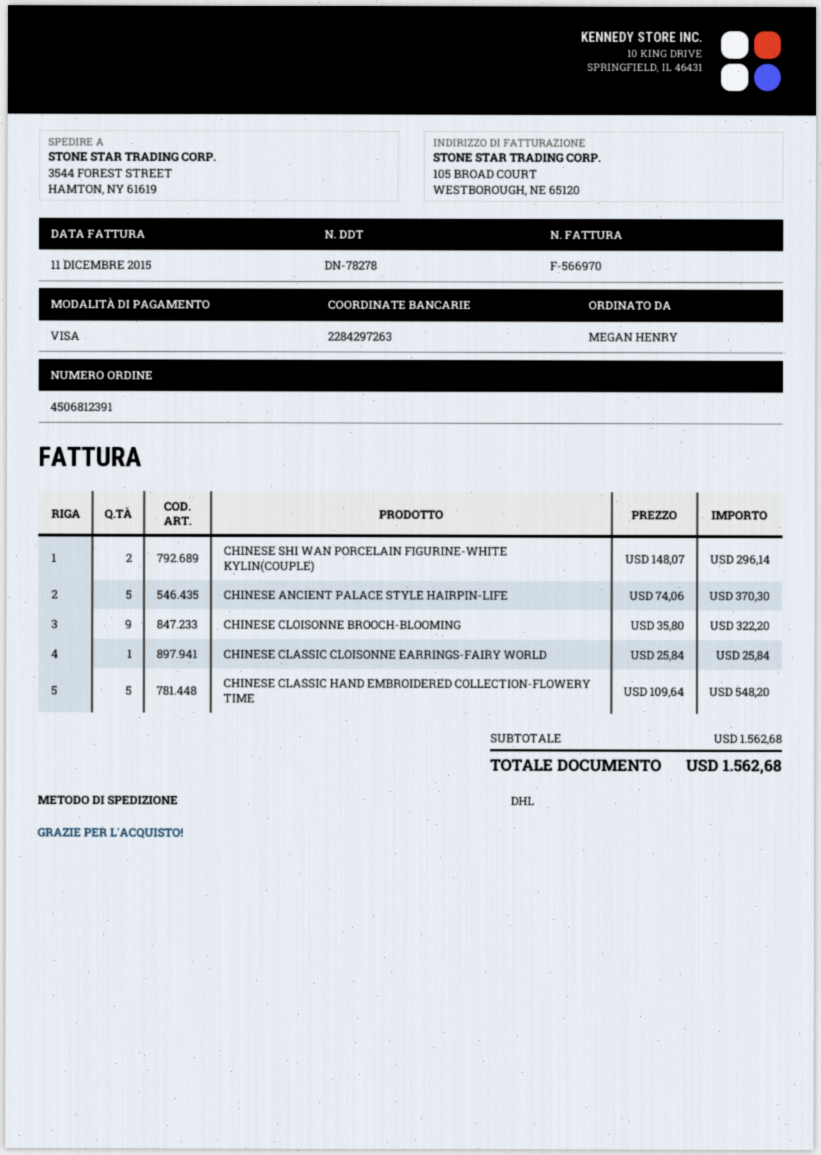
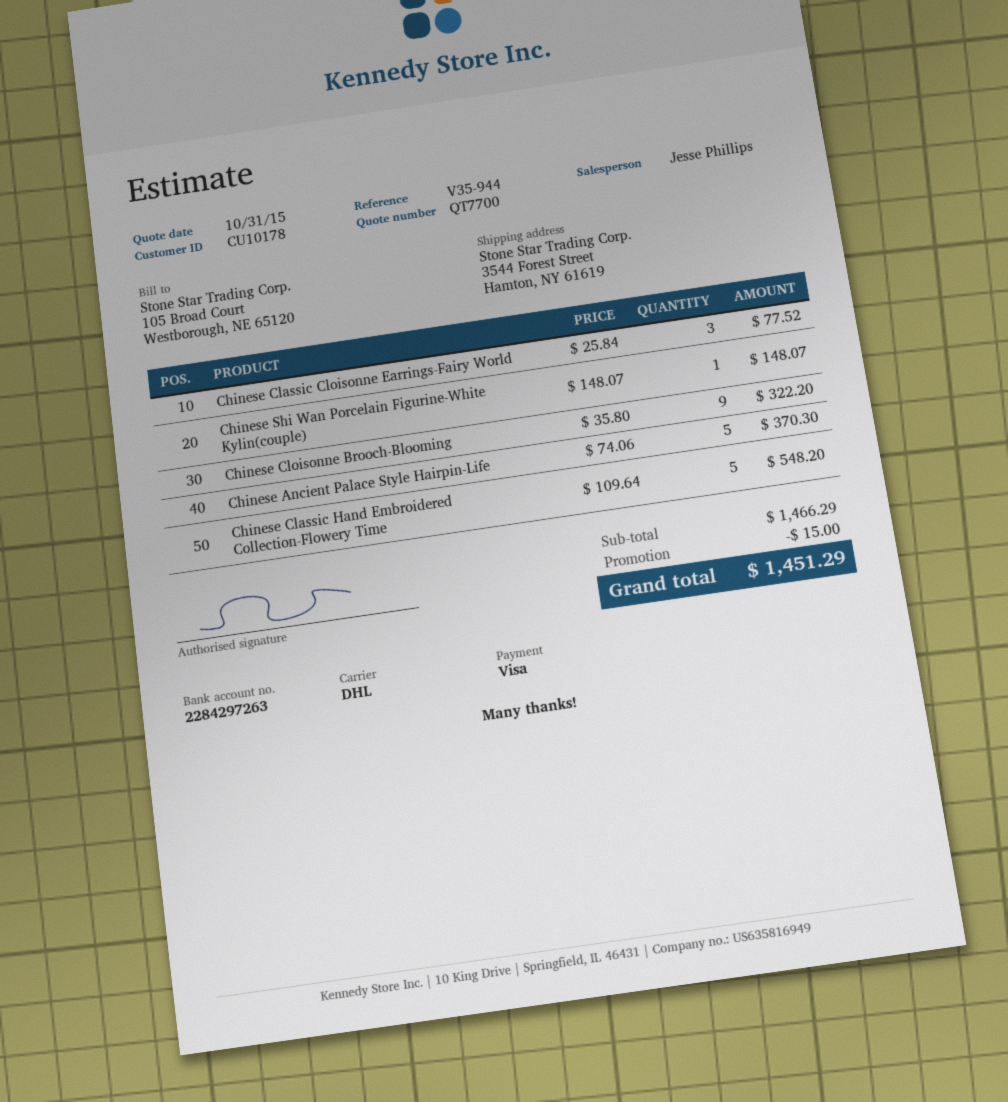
CHINESE SHI WAN PORCELAIN FIGURINE-WHITE KYLIN(COUPLE): 2 x 148.07 = 296.14 -> 1 x 148.07 = 148.07
CHINESE CLASSIC CLOISONNE EARRINGS-FAIRY WORLD: 1 x 25.84 = 25.84 -> 3 x 25.84 = 77.52
subtotal: 1562.68 -> 1466.29
discount: none -> 15.00
total: 1562.68 -> 1451.29

